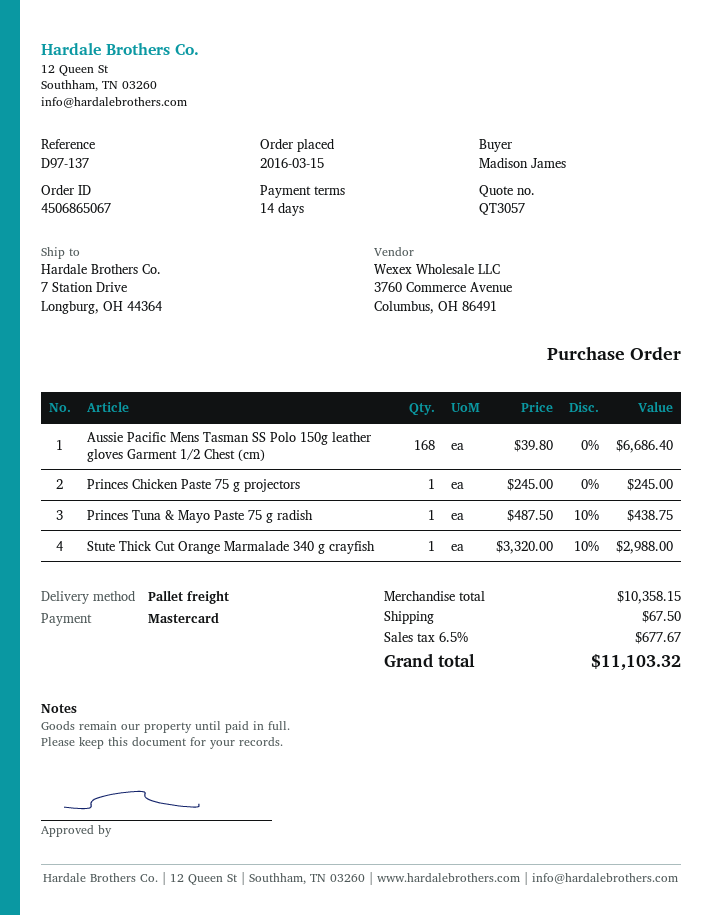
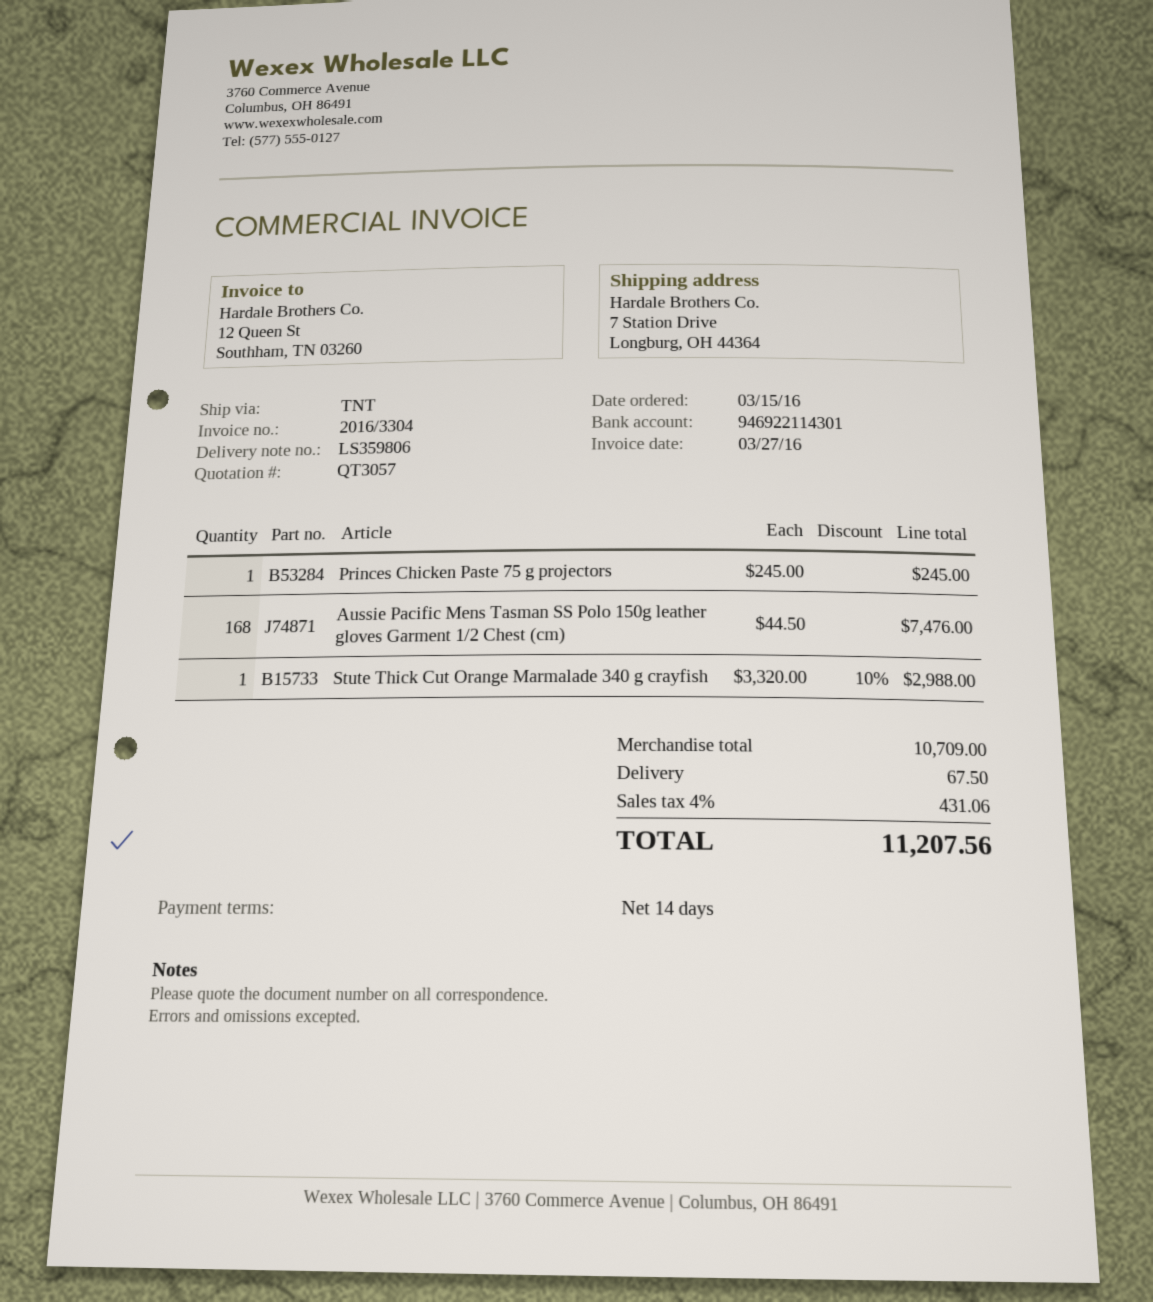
shipping method: pallet freight -> TNT
Aussie Pacific Mens Tasman SS Polo 150g leather gloves Garment 1/2 Chest (cm): 168 x 39.80 = 6686.40 -> 168 x 44.50 = 7476.00
Princes Tuna & Mayo Paste 75 g radish: 1 x 487.50 - 10% = 438.75 -> none
subtotal: 10358.15 -> 10709.00
tax: 6.5% = 677.67 -> 4% = 431.06
total: 11103.32 -> 11207.56

